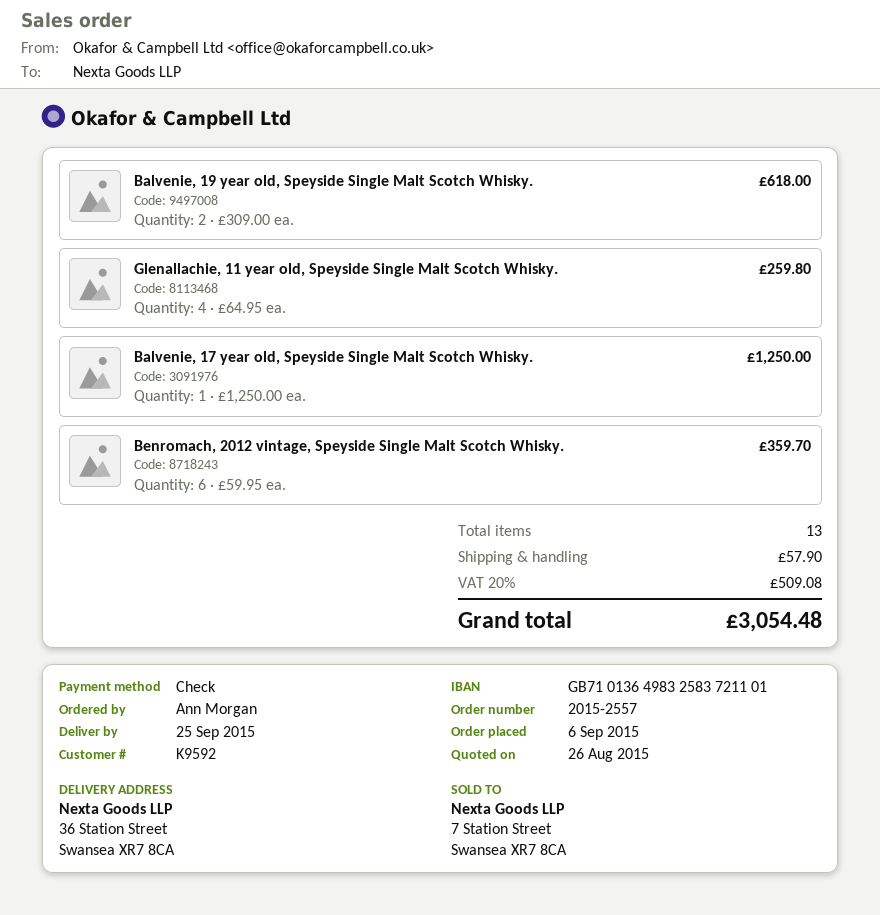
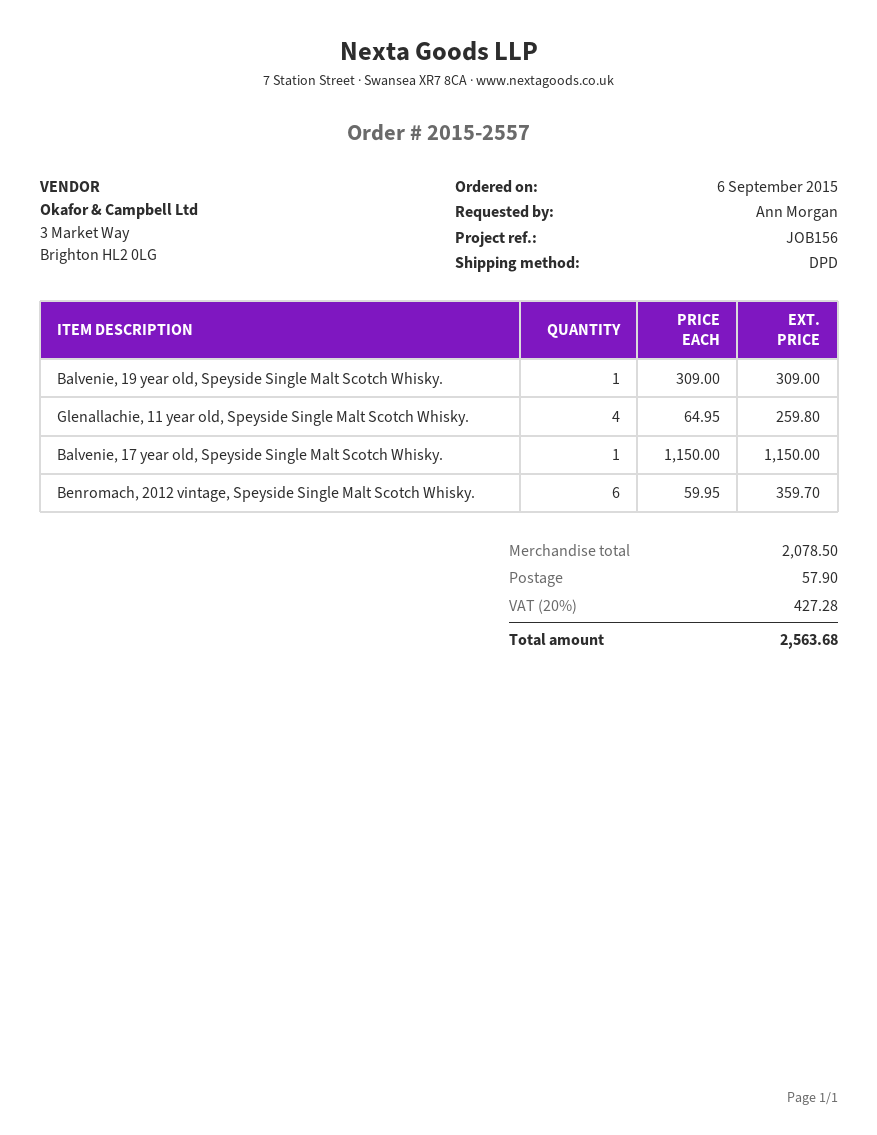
Balvenie, 19 year old, Speyside Single Malt Scotch Whisky.: 2 x 309.00 = 618.00 -> 1 x 309.00 = 309.00
Balvenie, 17 year old, Speyside Single Malt Scotch Whisky.: 1 x 1250.00 = 1250.00 -> 1 x 1150.00 = 1150.00
tax: 20% = 509.08 -> 20% = 427.28
total: 3054.48 -> 2563.68

